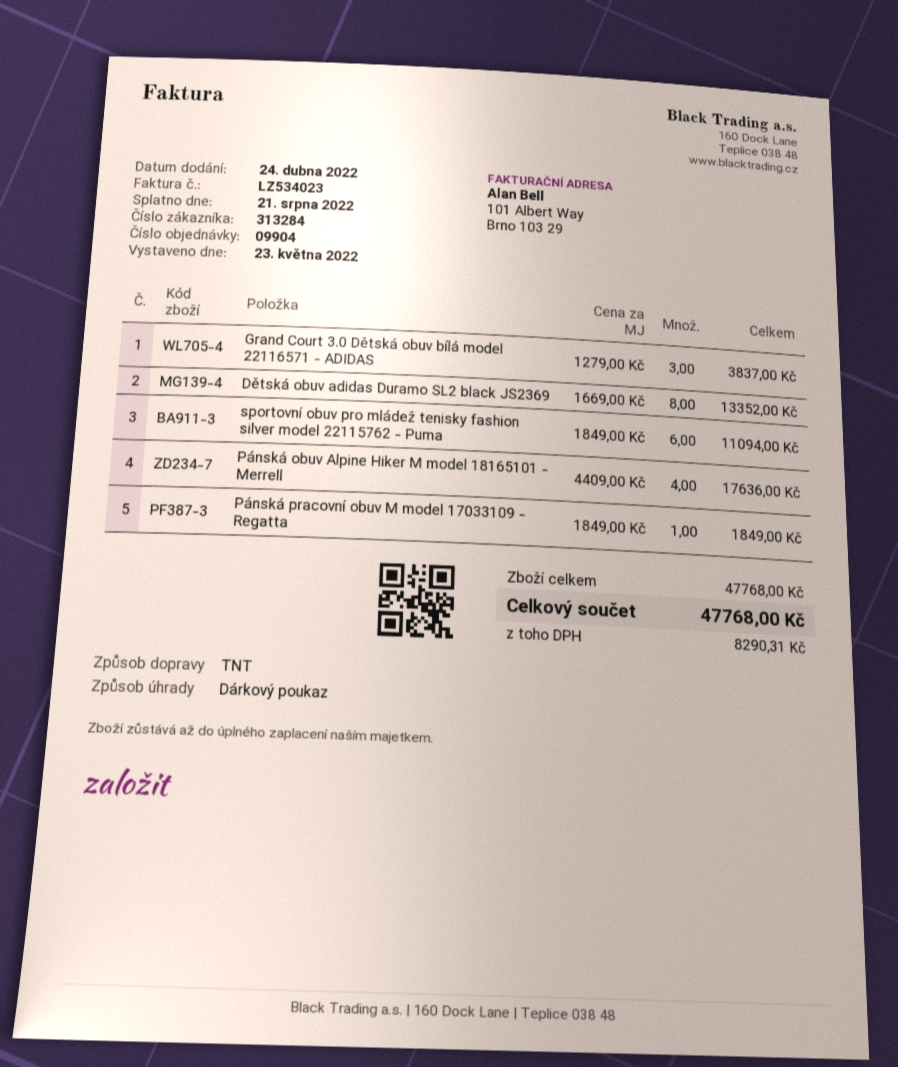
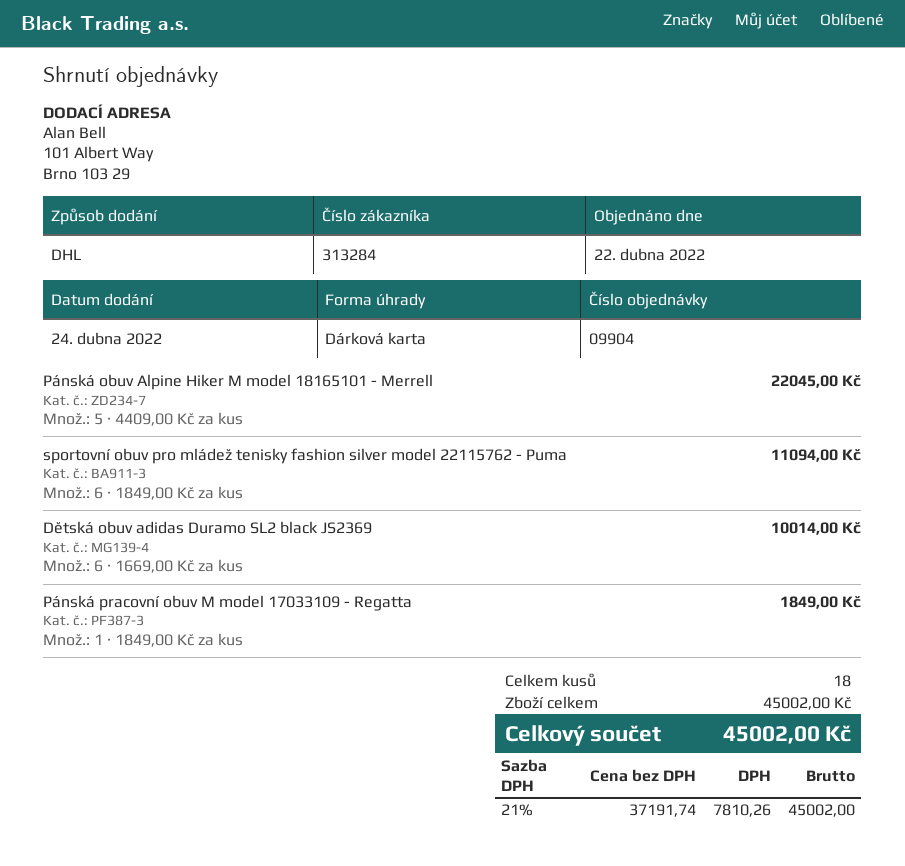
shipping method: TNT -> DHL
Grand Court 3.0 Dětská obuv bílá model 22116571 - ADIDAS: 3 x 1279.00 = 3837.00 -> none
Dětská obuv adidas Duramo SL2 black JS2369: 8 x 1669.00 = 13352.00 -> 6 x 1669.00 = 10014.00
Pánská obuv Alpine Hiker M model 18165101 - Merrell: 4 x 4409.00 = 17636.00 -> 5 x 4409.00 = 22045.00
subtotal: 47768.00 -> 45002.00
tax: 8290.31 -> 7810.26
total: 47768.00 -> 45002.00

